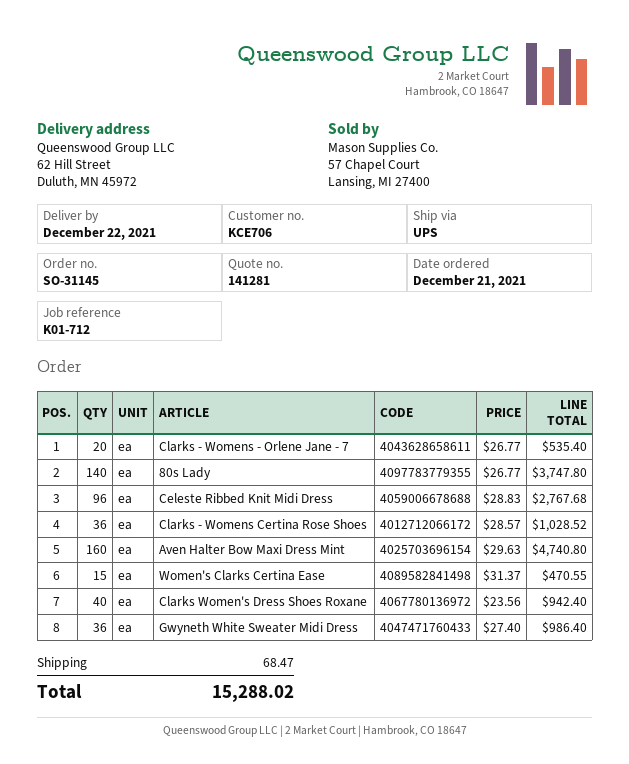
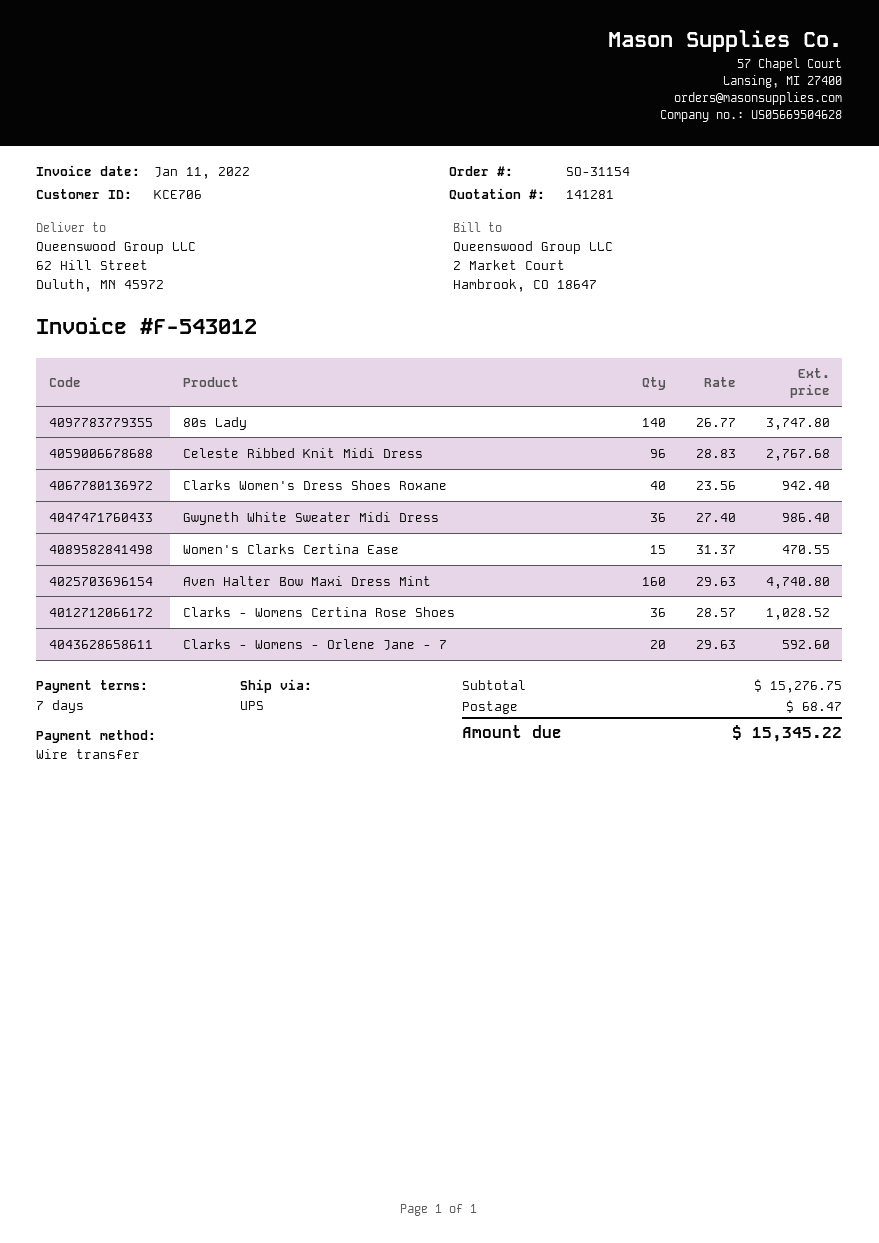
order number: SO-31145 -> SO-31154
Clarks - Womens - Orlene Jane - 7: 20 x 26.77 = 535.40 -> 20 x 29.63 = 592.60
total: 15288.02 -> 15345.22

